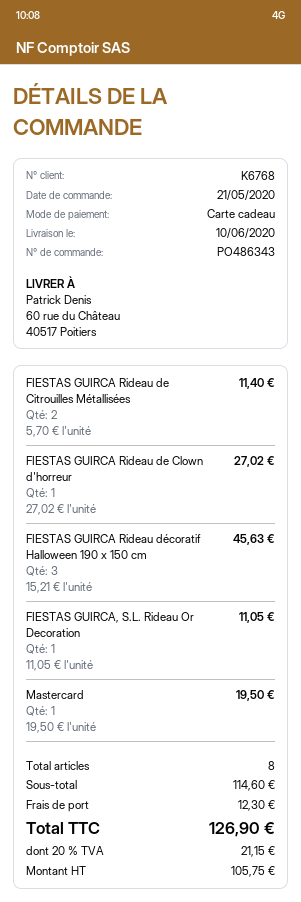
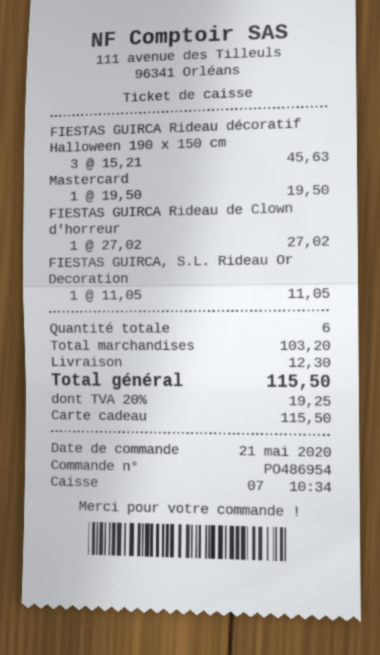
order number: PO486343 -> PO486954
FIESTAS GUIRCA Rideau de Citrouilles Métallisées: 2 x 5.70 = 11.40 -> none
total quantity: 8 -> 6
subtotal: 114.60 -> 103.20
tax: 20% = 21.15 -> 20% = 19.25
total: 126.90 -> 115.50

